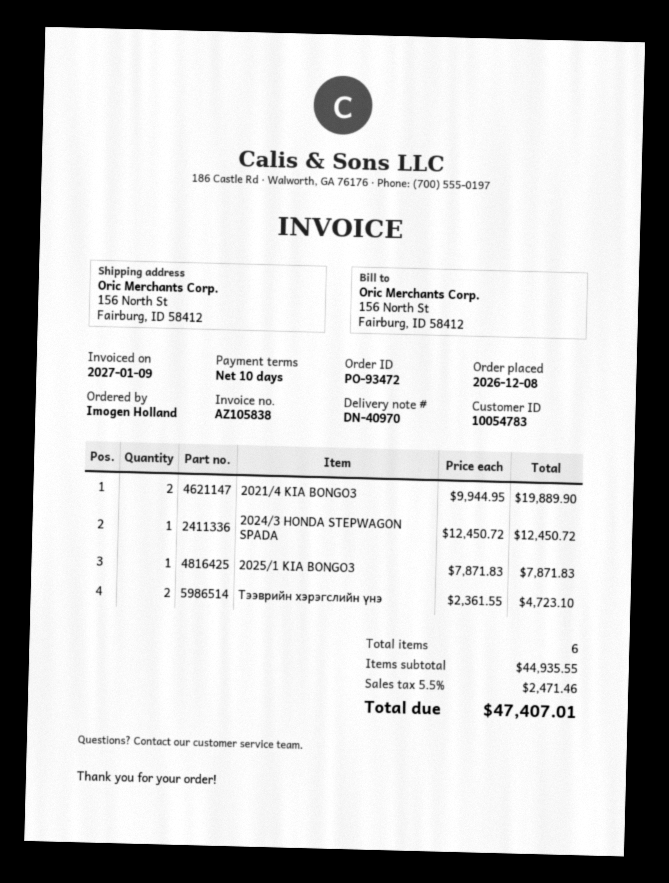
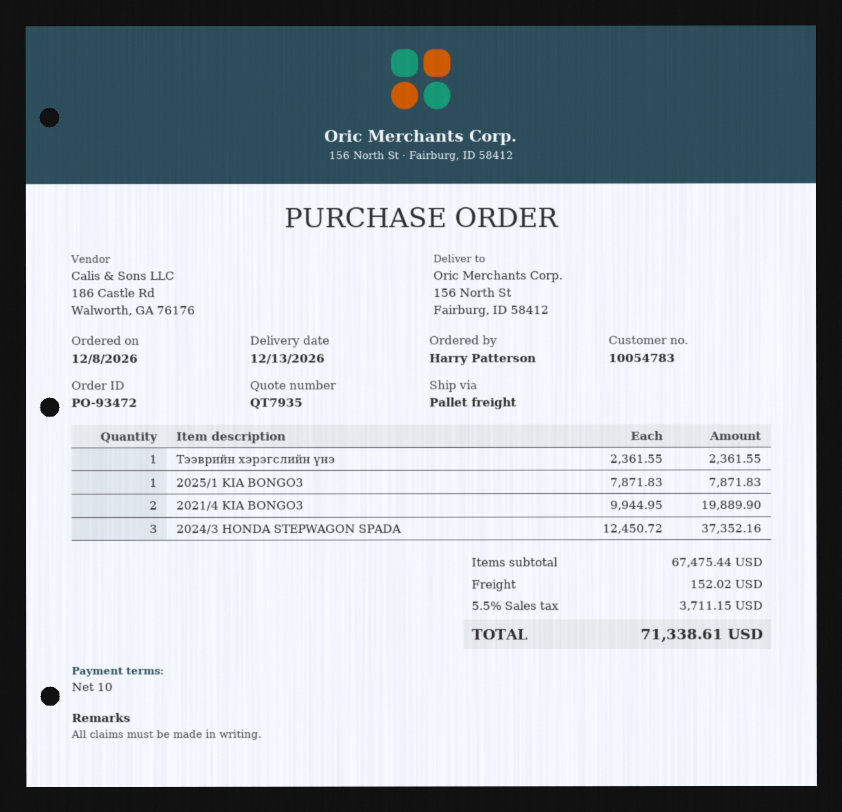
ordered by: Imogen Holland -> Harry Patterson
2024/3 HONDA STEPWAGON SPADA: 1 x 12450.72 = 12450.72 -> 3 x 12450.72 = 37352.16
Тээврийн хэрэгслийн үнэ: 2 x 2361.55 = 4723.10 -> 1 x 2361.55 = 2361.55
subtotal: 44935.55 -> 67475.44
shipping: none -> 152.02
tax: 5.5% = 2471.46 -> 5.5% = 3711.15
total: 47407.01 -> 71338.61

